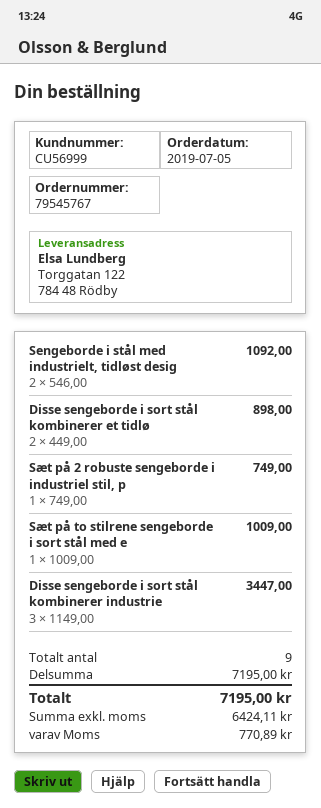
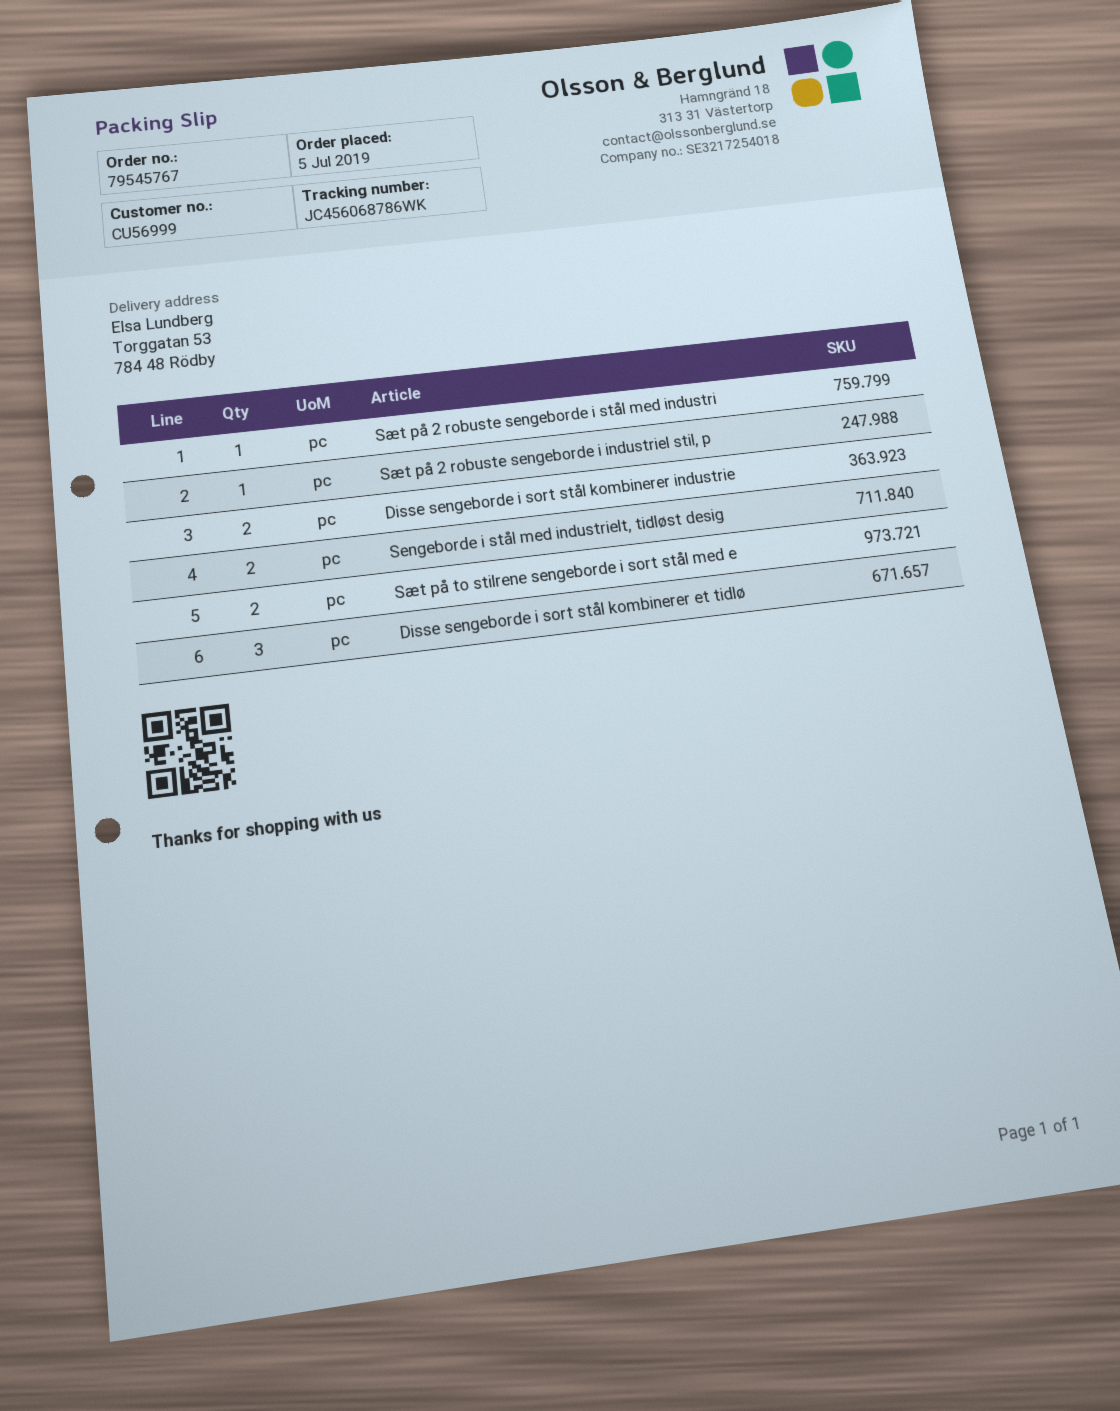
ship to: Torggatan 122, 784 48 Rödby -> Torggatan 53, 784 48 Rödby
Disse sengeborde i sort stål kombinerer et tidlø: 2 -> 3
Sæt på to stilrene sengeborde i sort stål med e: 1 -> 2
Disse sengeborde i sort stål kombinerer industrie: 3 -> 2
Sæt på 2 robuste sengeborde i stål med industri: none -> 1

